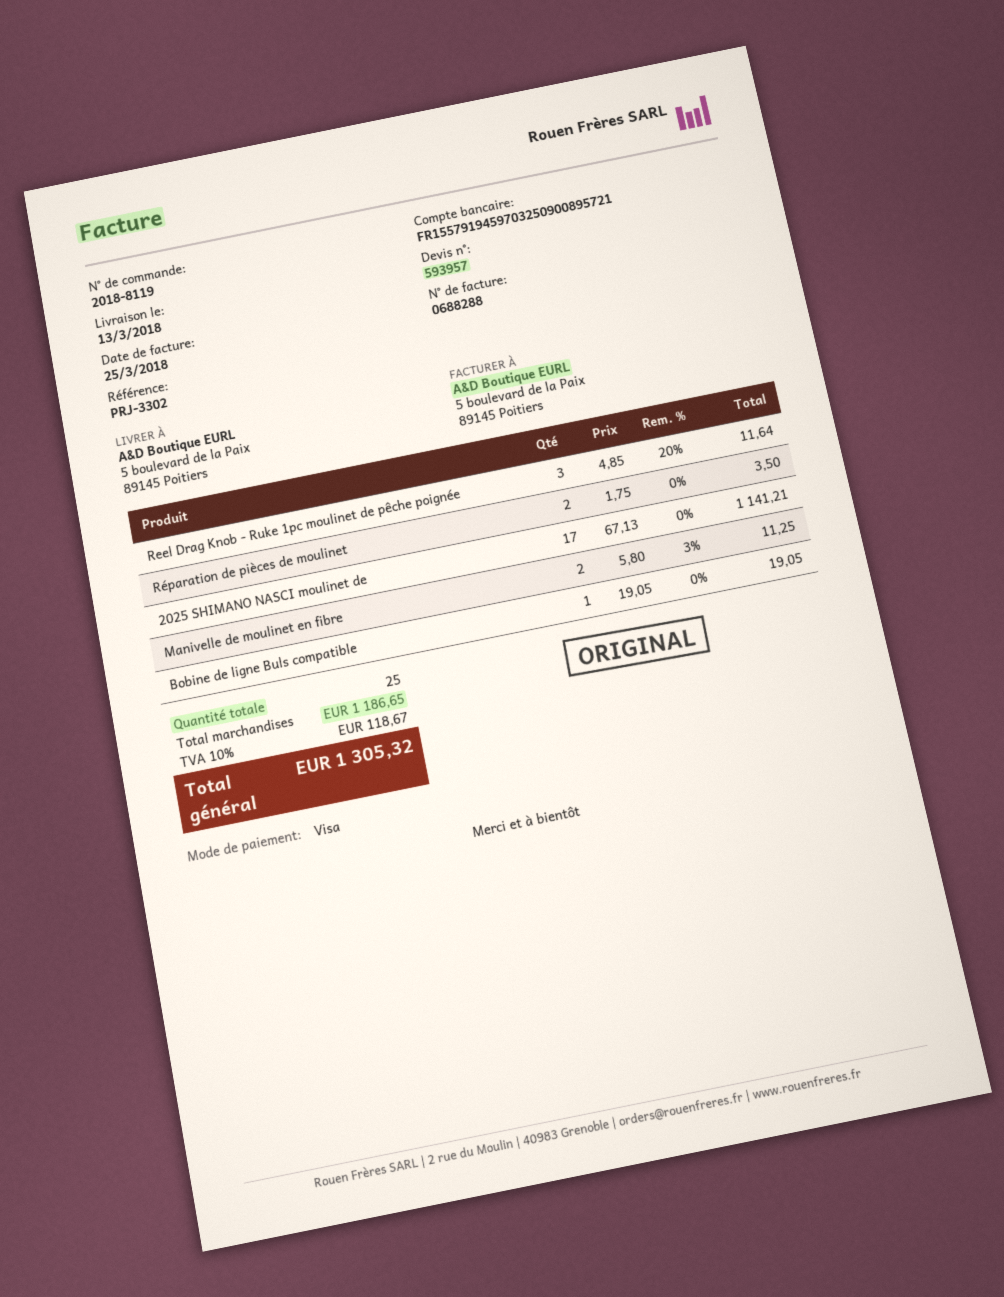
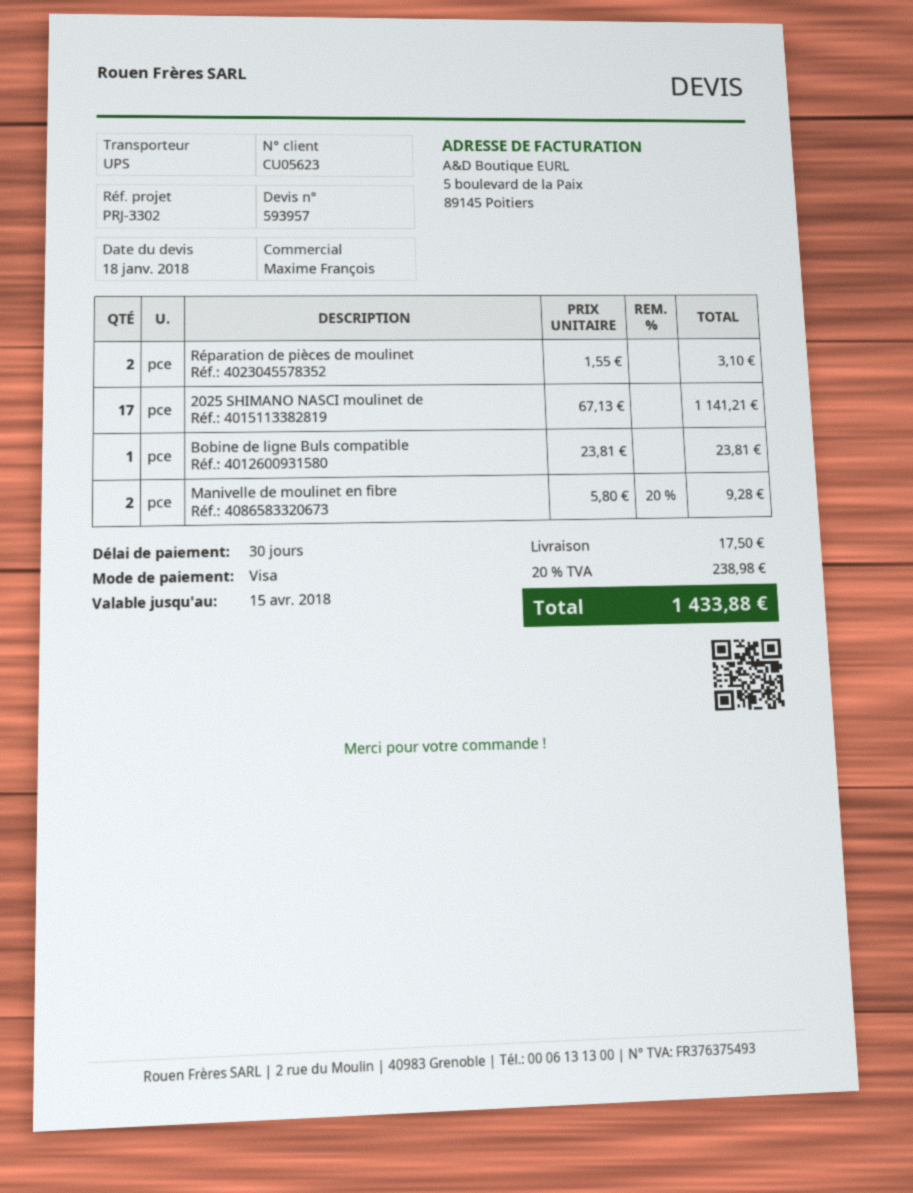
Reel Drag Knob - Ruke 1pc moulinet de pêche poignée: 3 x 4.85 - 20% = 11.64 -> none
Réparation de pièces de moulinet: 2 x 1.75 = 3.50 -> 2 x 1.55 = 3.10
Manivelle de moulinet en fibre: 2 x 5.80 - 3% = 11.25 -> 2 x 5.80 - 20% = 9.28
Bobine de ligne Buls compatible: 1 x 19.05 = 19.05 -> 1 x 23.81 = 23.81
shipping: none -> 17.50
tax: 10% = 118.67 -> 20% = 238.98
total: 1305.32 -> 1433.88

